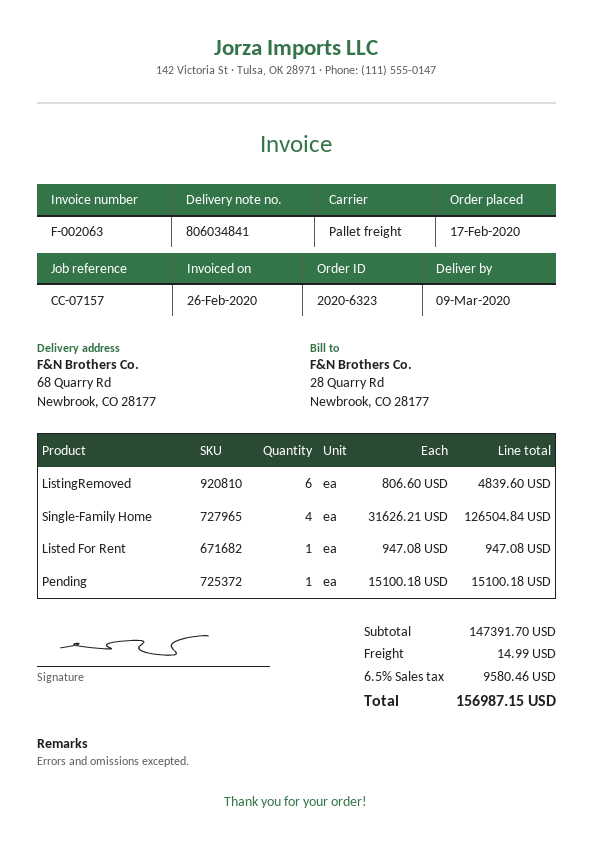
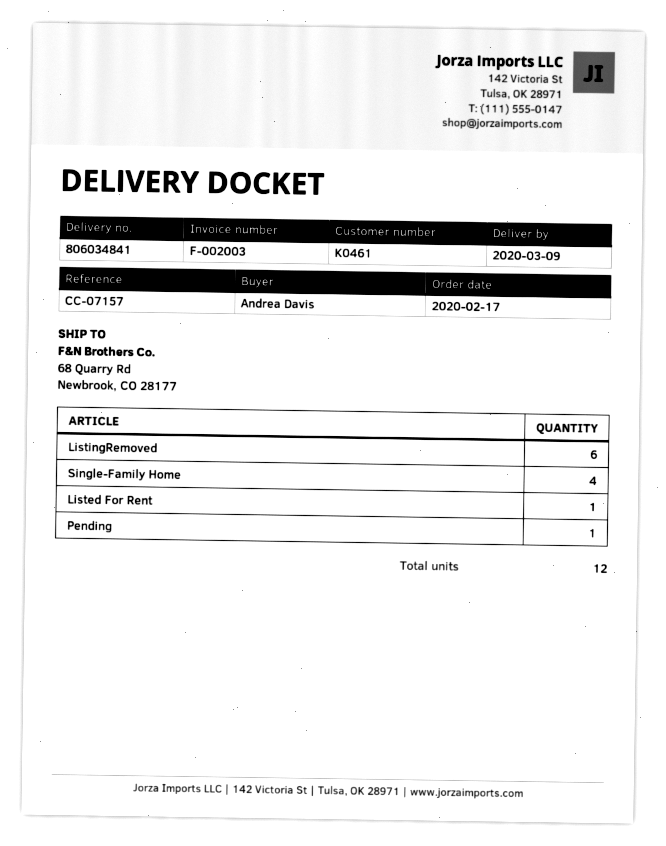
invoice number: F-002063 -> F-002003

